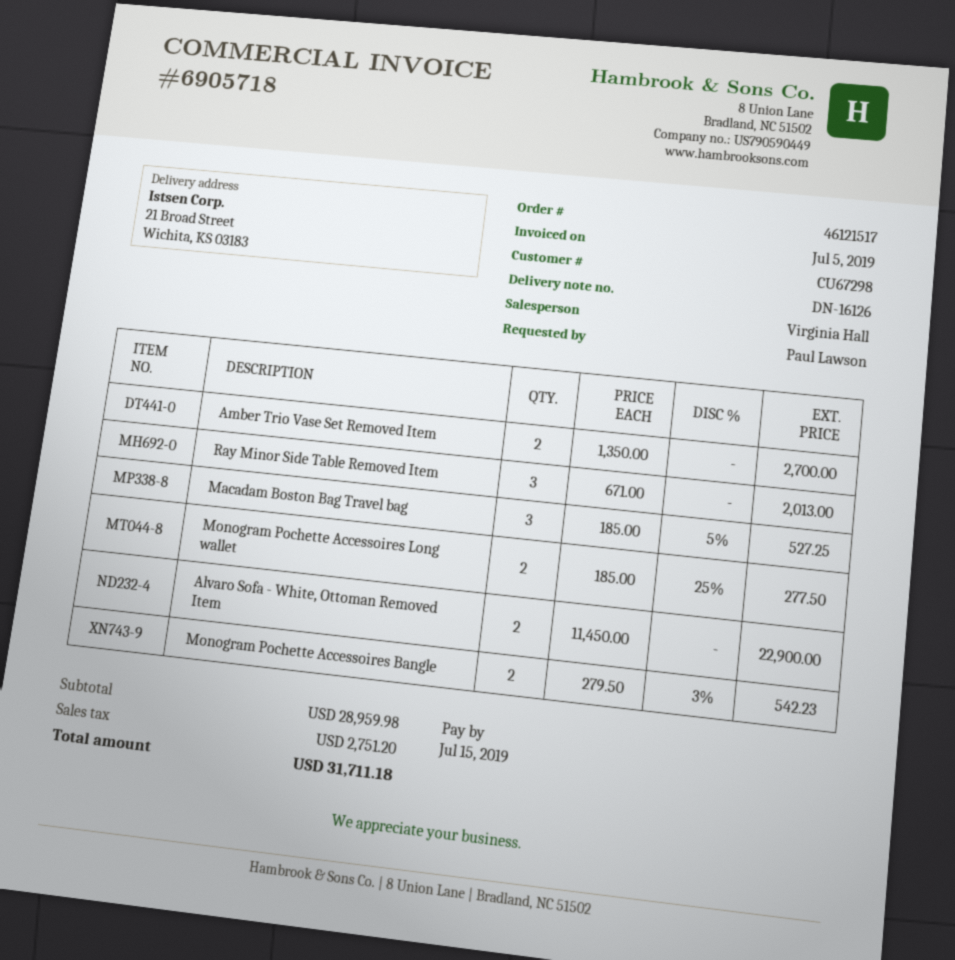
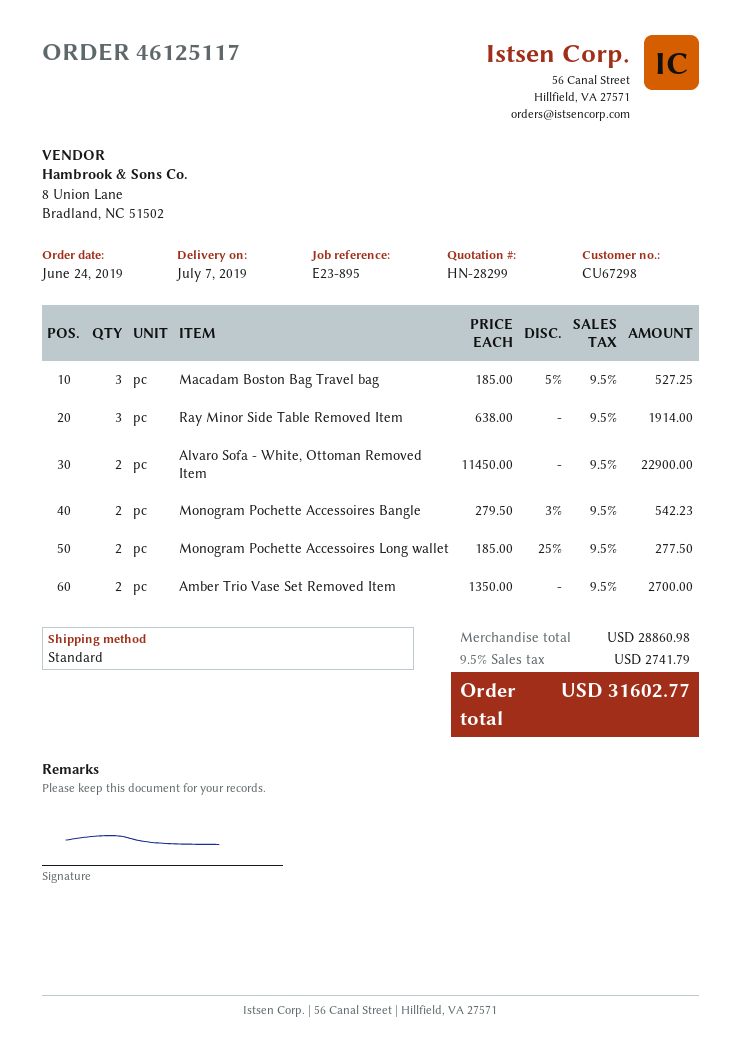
order number: 46121517 -> 46125117
Ray Minor Side Table Removed Item: 3 x 671.00 = 2013.00 -> 3 x 638.00 = 1914.00
subtotal: 28959.98 -> 28860.98
tax: 2751.20 -> 2741.79
total: 31711.18 -> 31602.77

